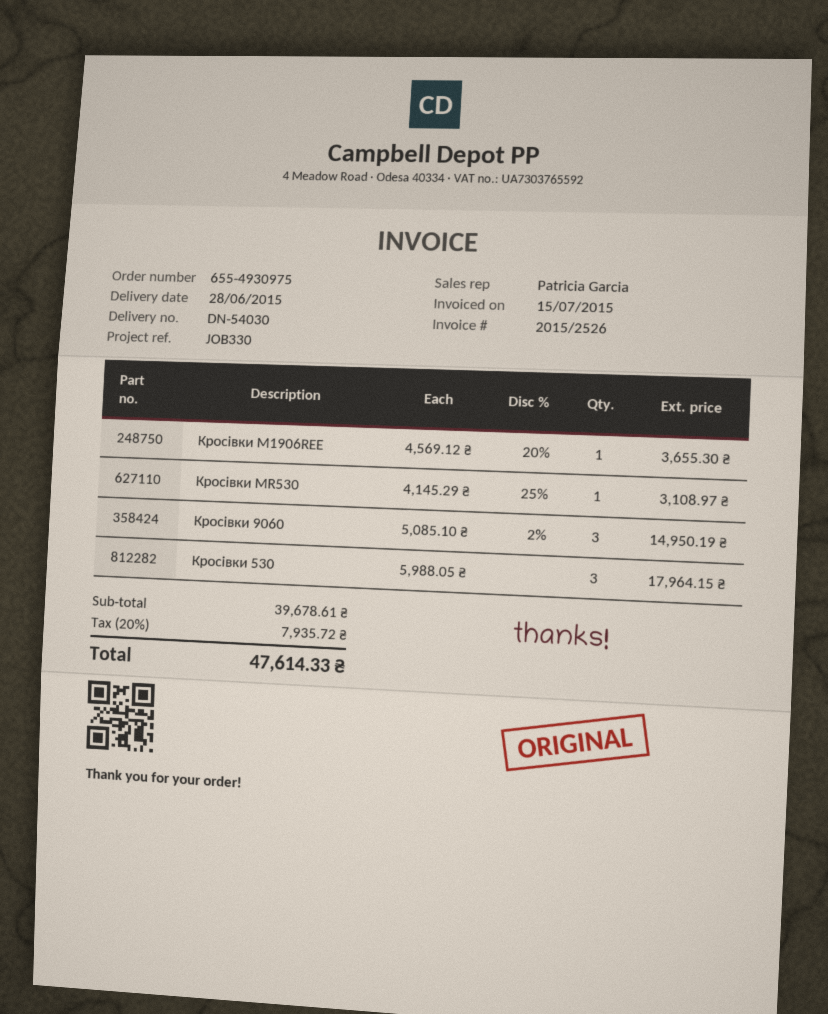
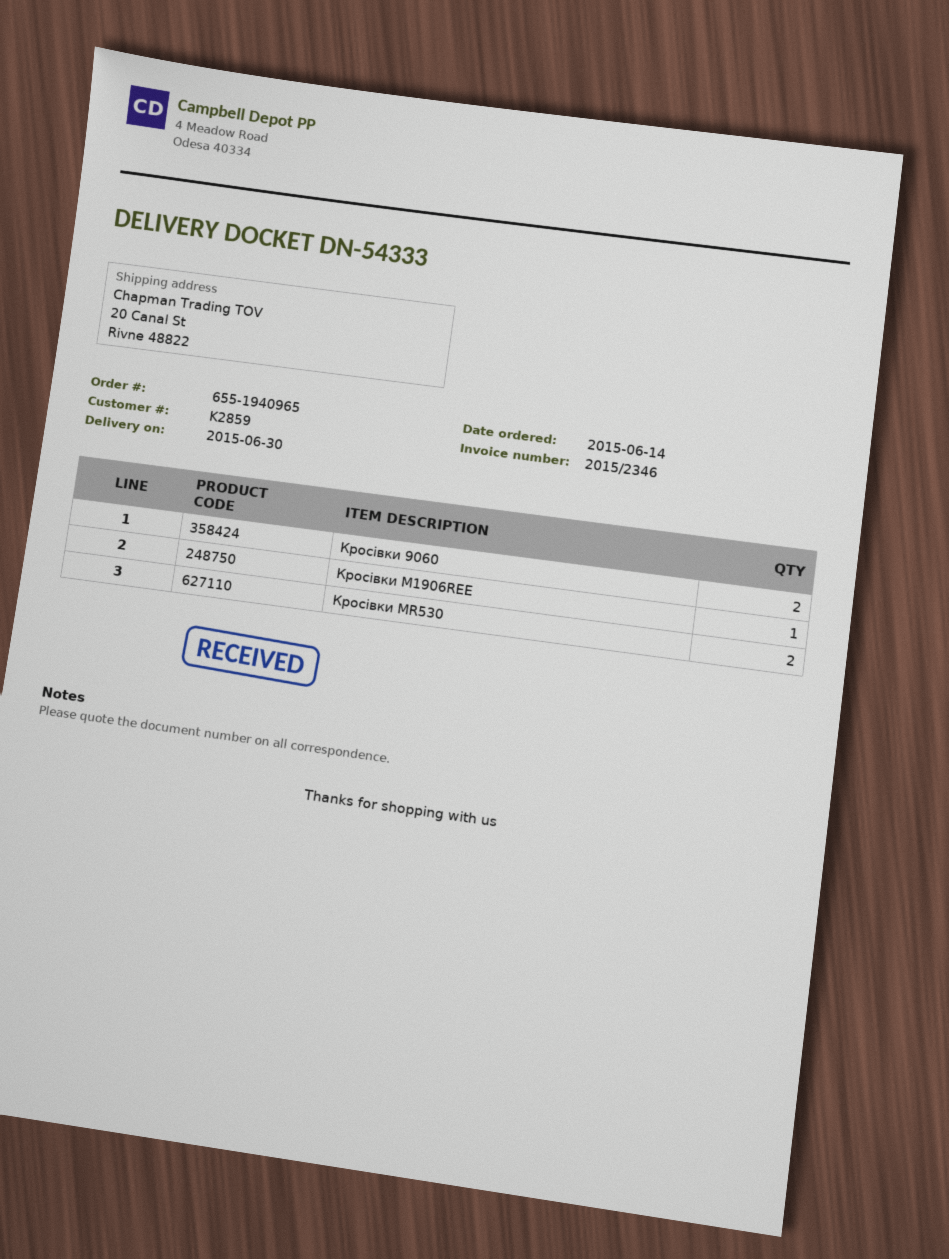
order number: 655-4930975 -> 655-1940965
delivery note number: DN-54030 -> DN-54333
delivery date: 2015-06-28 -> 2015-06-30
invoice number: 2015/2526 -> 2015/2346
Кросівки MR530: 1 -> 2
Кросівки 9060: 3 -> 2
Кросівки 530: 3 -> none

